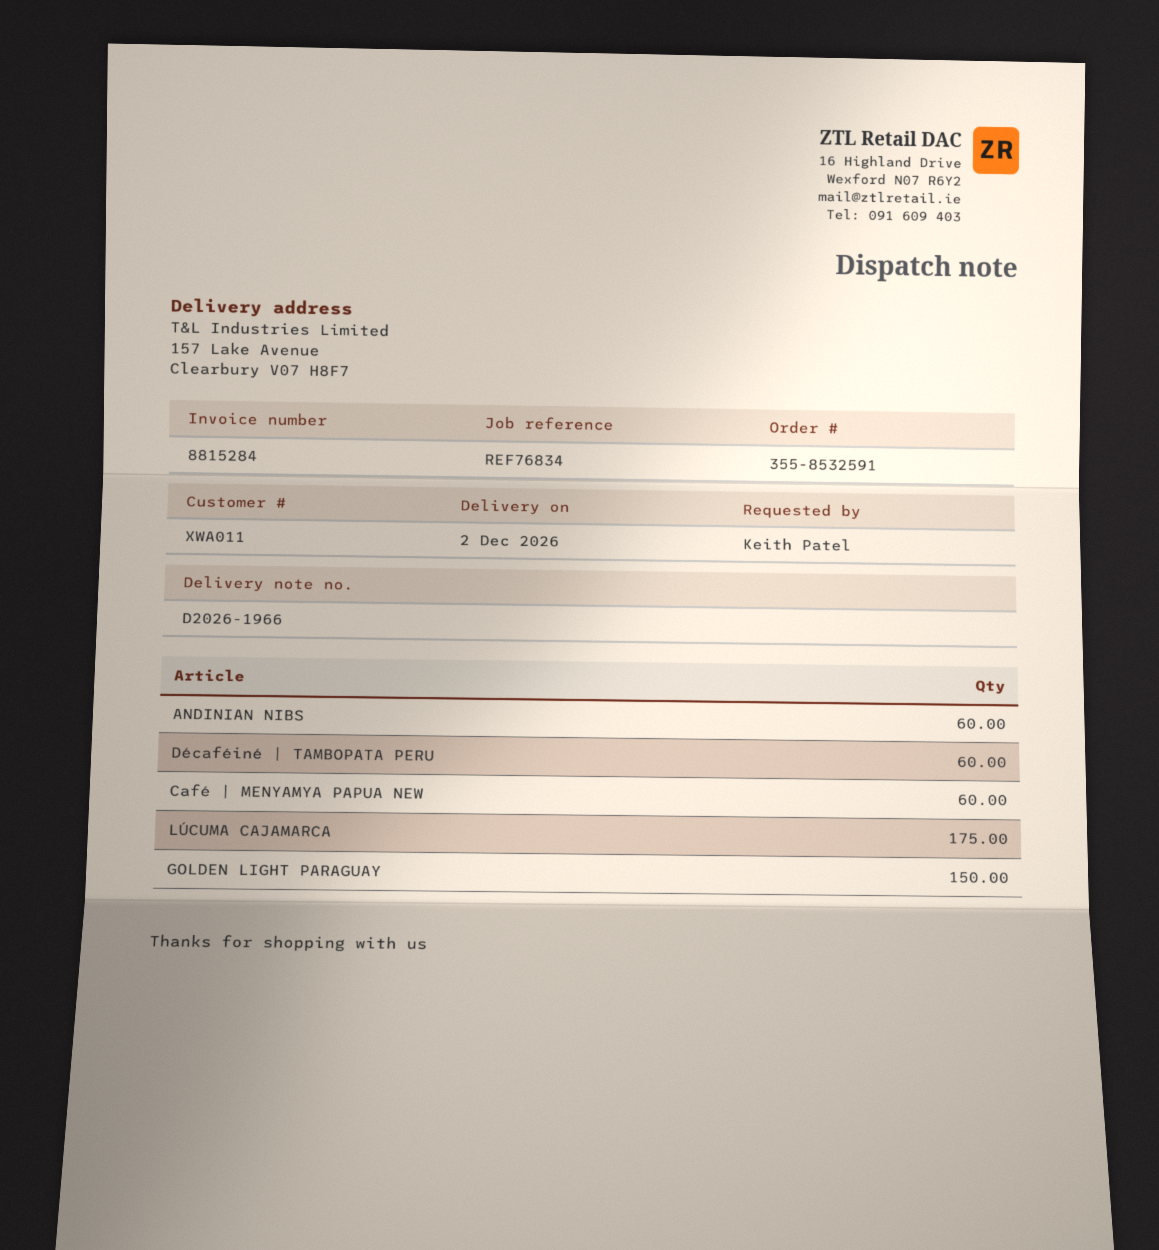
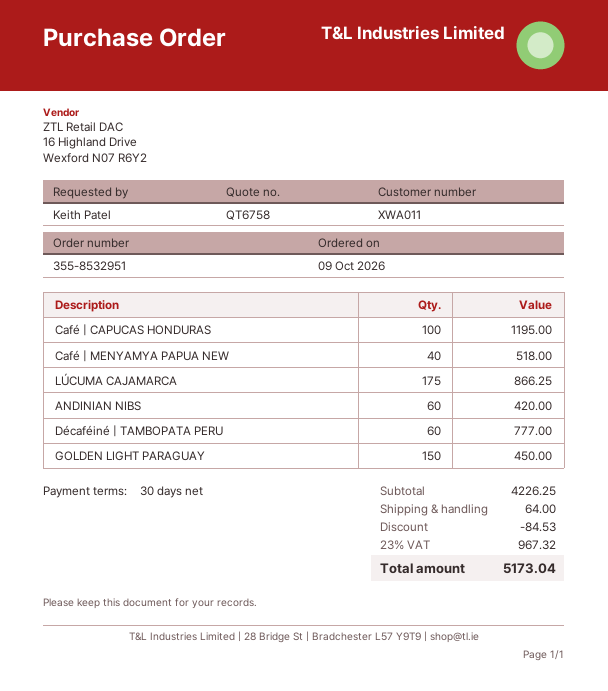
order number: 355-8532591 -> 355-8532951
Café | MENYAMYA PAPUA NEW: 60 -> 40
Café | CAPUCAS HONDURAS: none -> 100

